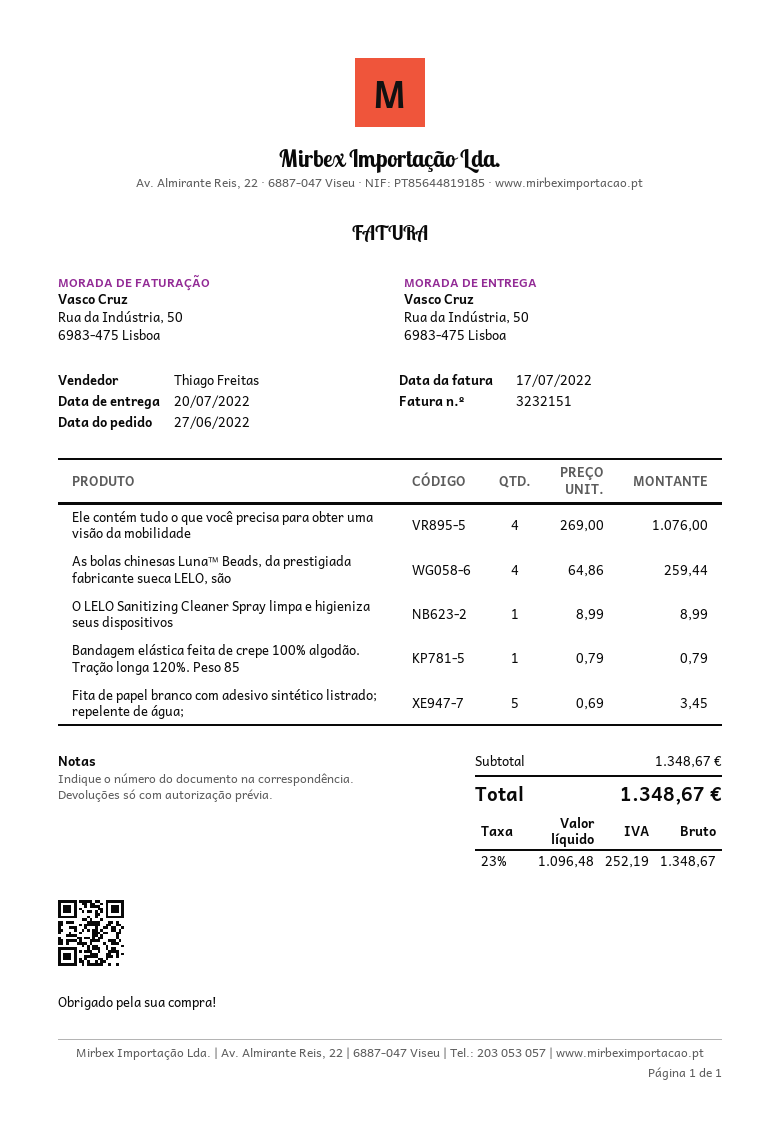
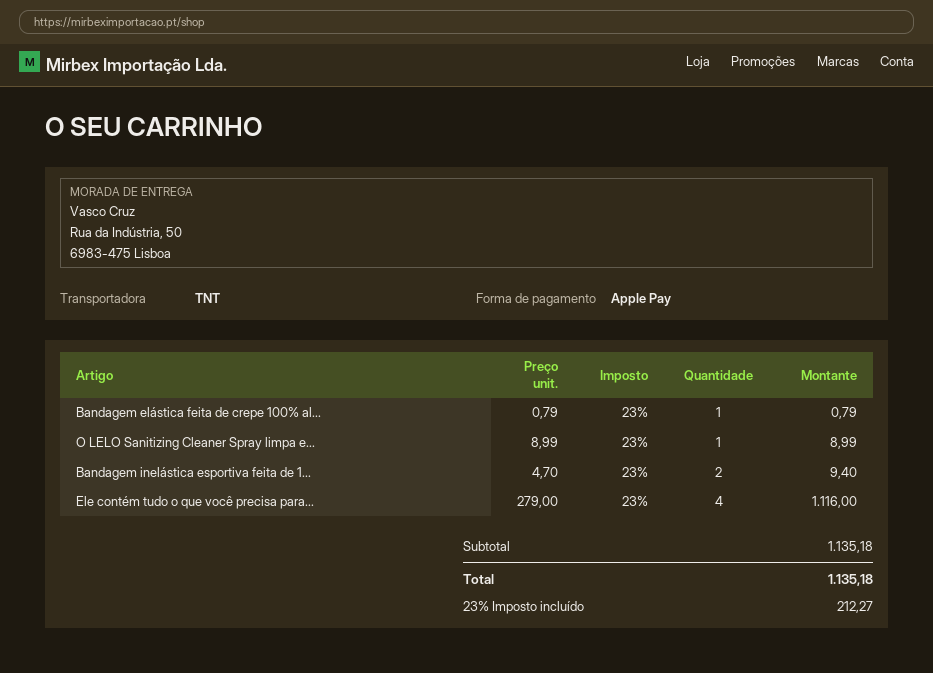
Ele contém tudo o que você precisa para obter uma visão da mobilidade: 4 x 269.00 = 1076.00 -> 4 x 279.00 = 1116.00
As bolas chinesas Luna™ Beads, da prestigiada fabricante sueca LELO, são: 4 x 64.86 = 259.44 -> none
Fita de papel branco com adesivo sintético listrado; repelente de água;: 5 x 0.69 = 3.45 -> none
Bandagem inelástica esportiva feita de 1...: none -> 2 x 4.70 = 9.40
subtotal: 1348.67 -> 1135.18
tax: 23% = 252.19 -> 23% = 212.27
total: 1348.67 -> 1135.18

